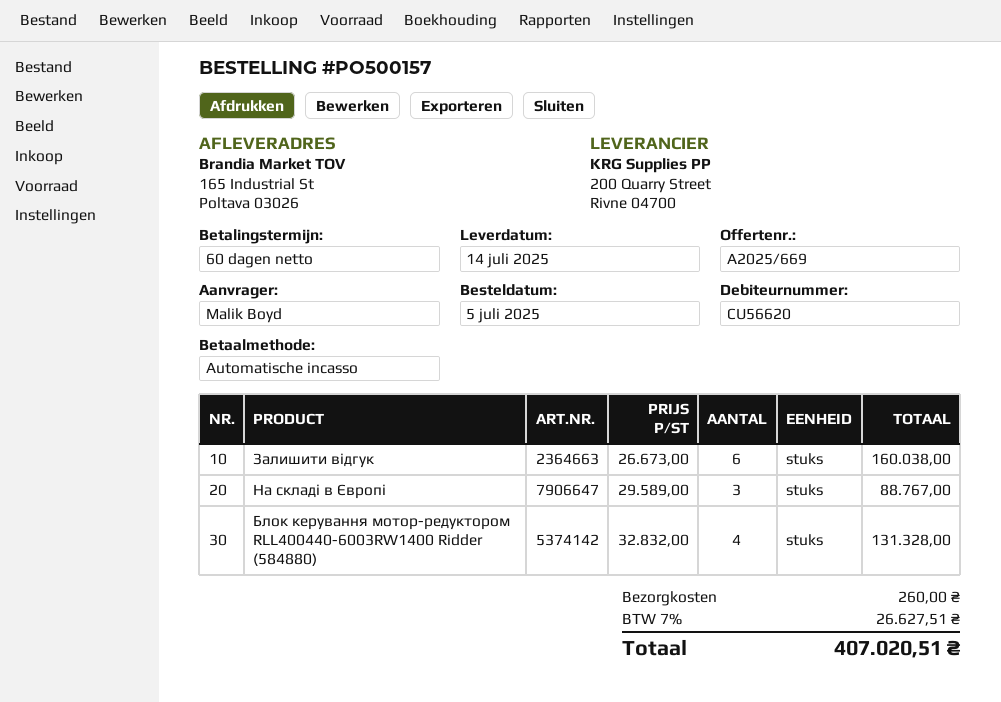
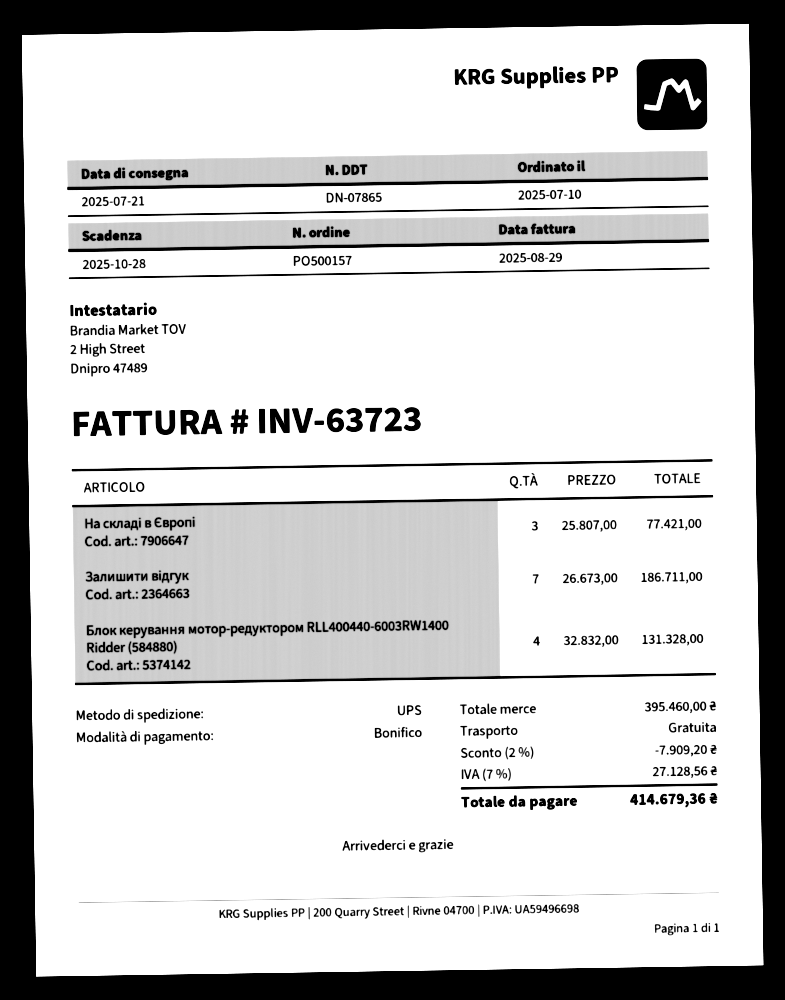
order date: 2025-07-05 -> 2025-07-10
delivery date: 2025-07-14 -> 2025-07-21
payment method: direct debit -> bank transfer
Залишити відгук: 6 x 26673.00 = 160038.00 -> 7 x 26673.00 = 186711.00
На складі в Європі: 3 x 29589.00 = 88767.00 -> 3 x 25807.00 = 77421.00
discount: none -> 2% = 7909.20
shipping: 260.00 -> 0.00
tax: 7% = 26627.51 -> 7% = 27128.56
total: 407020.51 -> 414679.36

